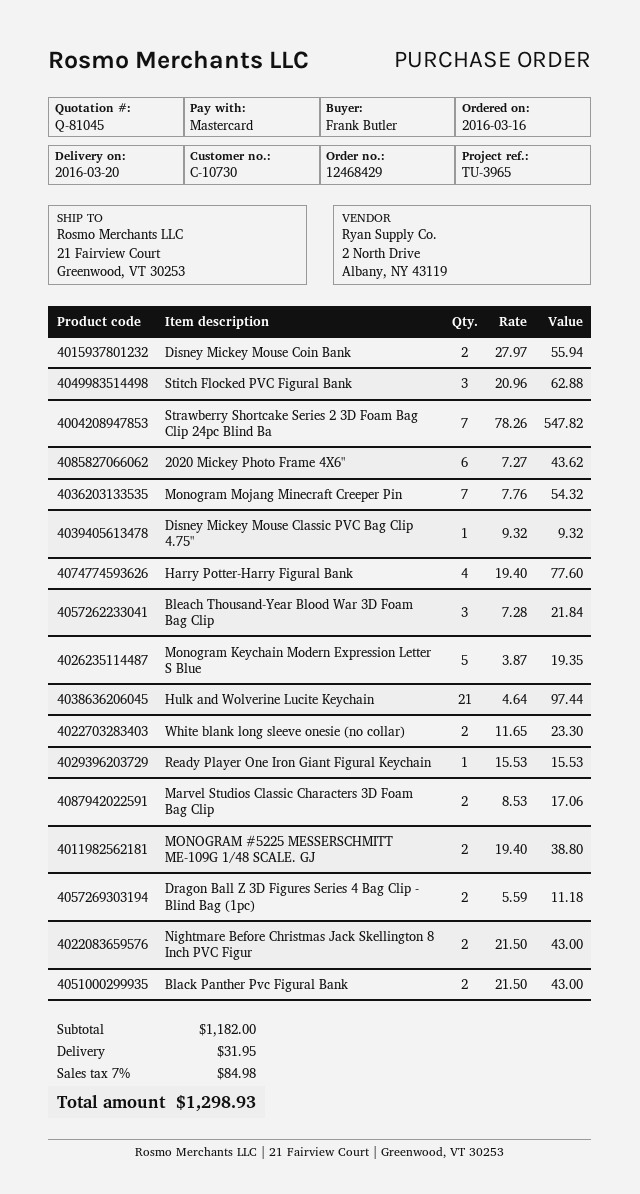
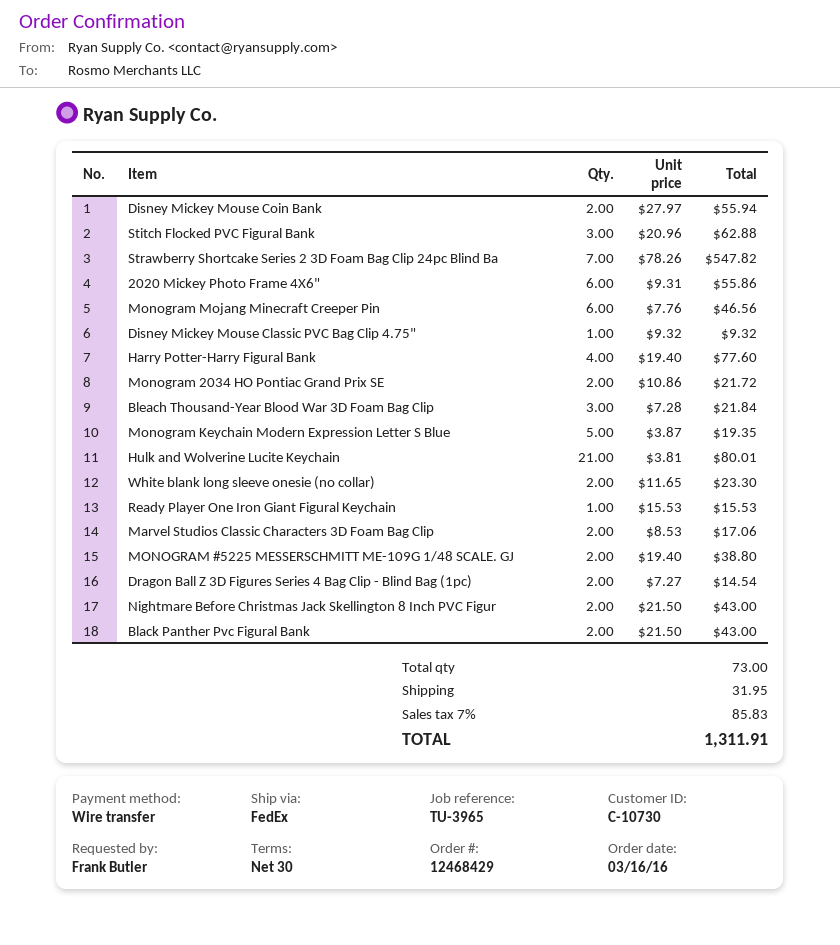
payment method: Mastercard -> bank transfer
2020 Mickey Photo Frame 4X6": 6 x 7.27 = 43.62 -> 6 x 9.31 = 55.86
Monogram Mojang Minecraft Creeper Pin: 7 x 7.76 = 54.32 -> 6 x 7.76 = 46.56
Hulk and Wolverine Lucite Keychain: 21 x 4.64 = 97.44 -> 21 x 3.81 = 80.01
Dragon Ball Z 3D Figures Series 4 Bag Clip - Blind Bag (1pc): 2 x 5.59 = 11.18 -> 2 x 7.27 = 14.54
Monogram 2034 HO Pontiac Grand Prix SE: none -> 2 x 10.86 = 21.72
tax: 7% = 84.98 -> 7% = 85.83
total: 1298.93 -> 1311.91

